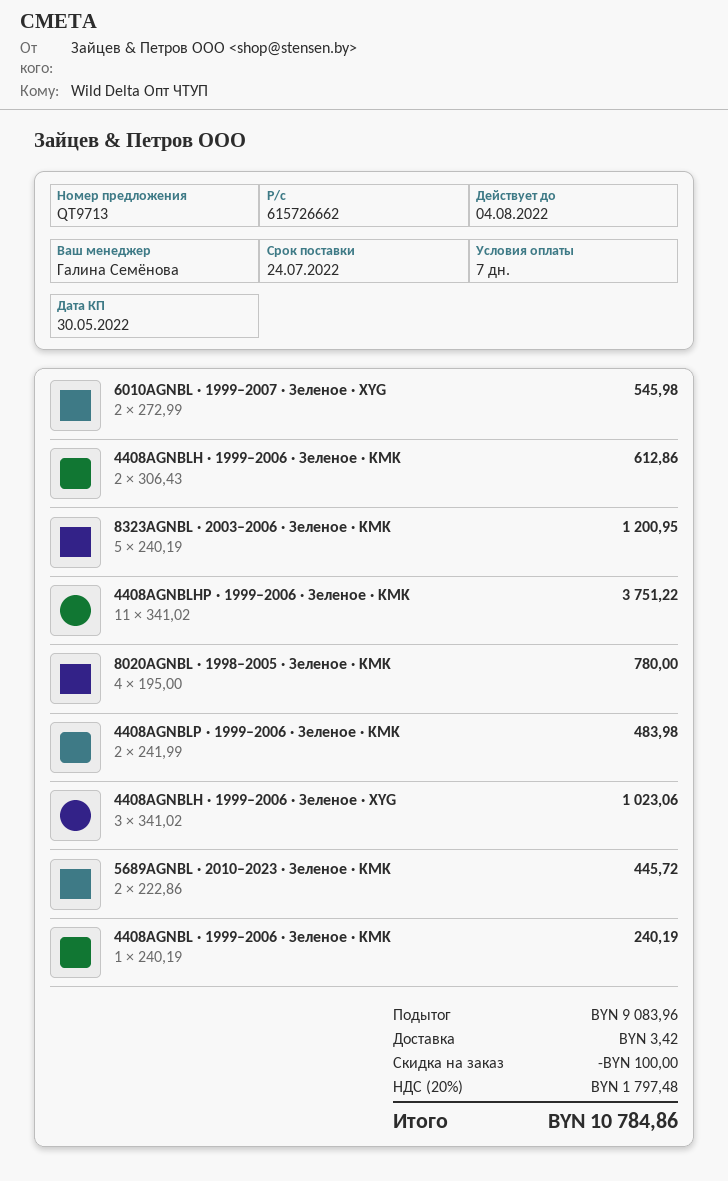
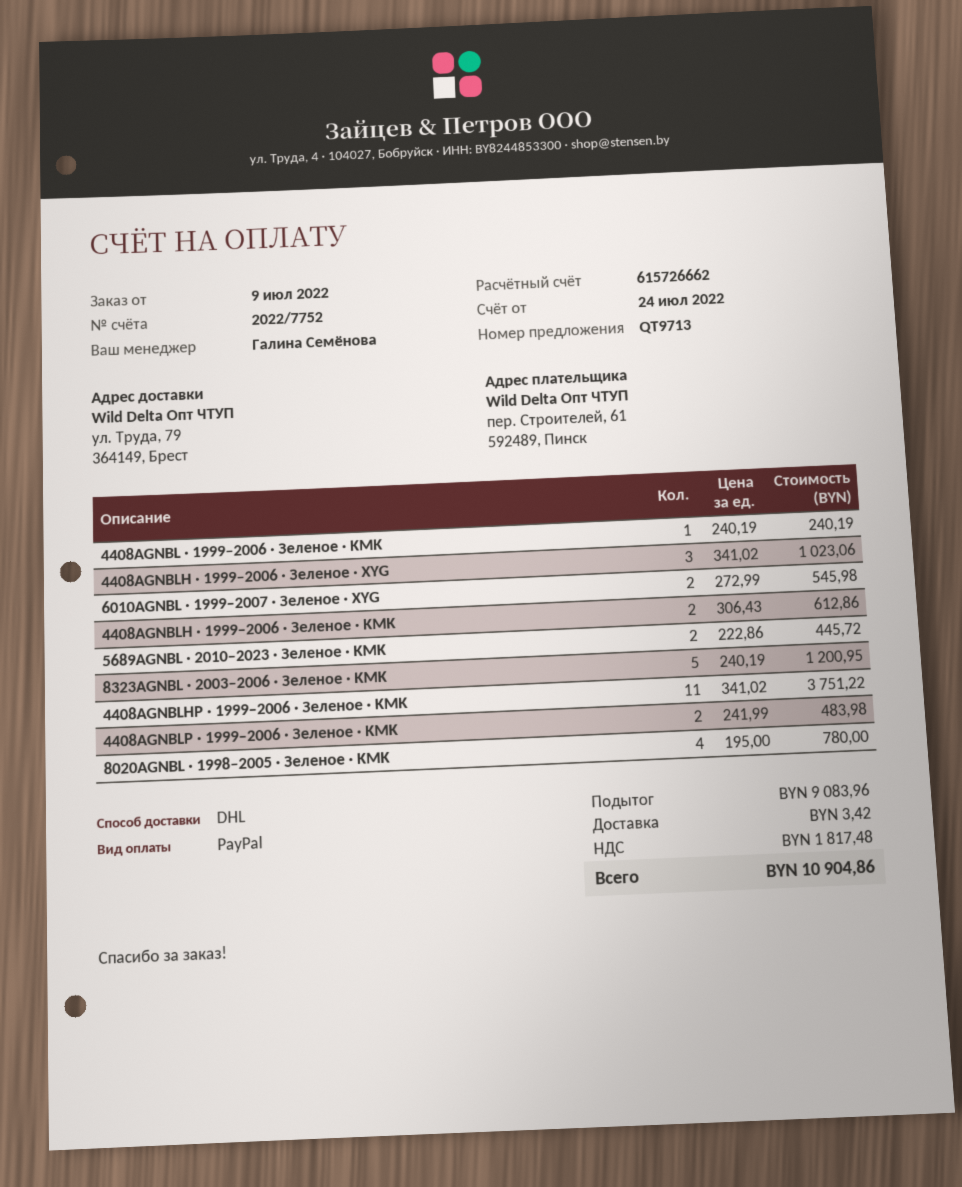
discount: 100.00 -> none
tax: 1797.48 -> 1817.48
total: 10784.86 -> 10904.86

